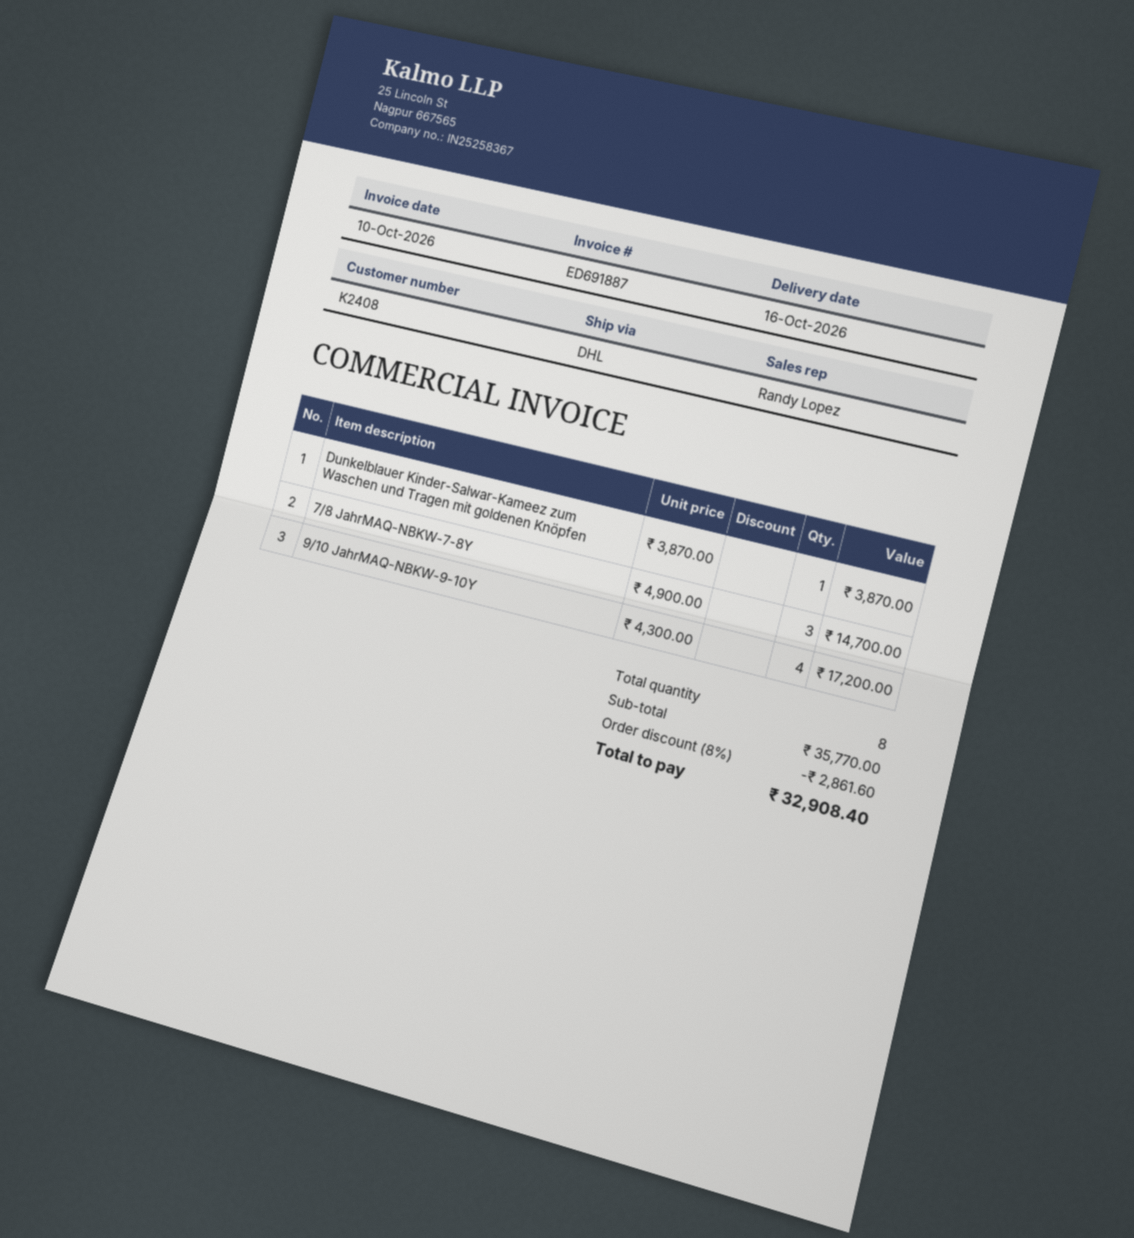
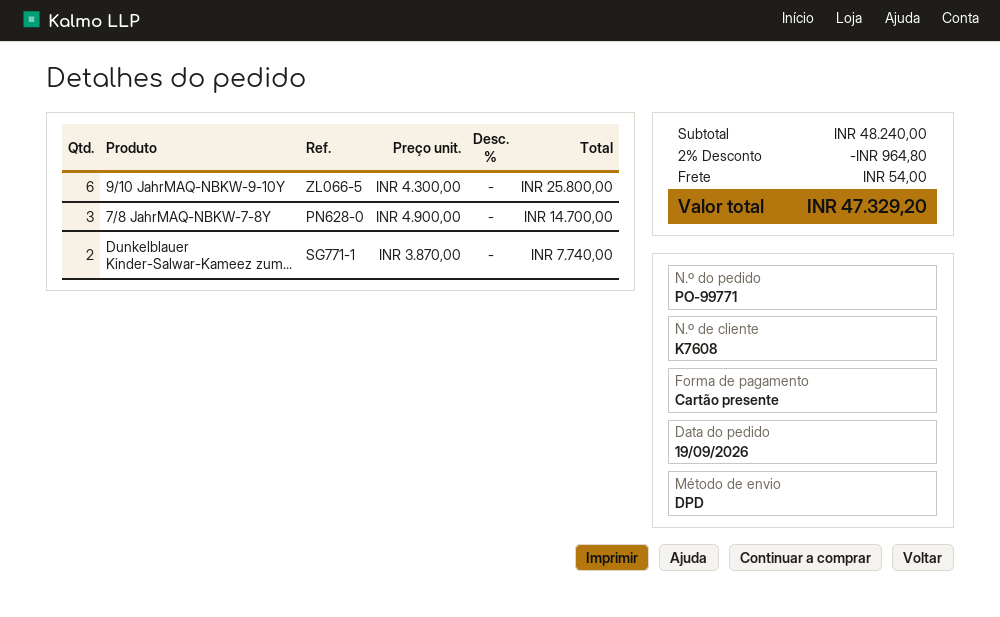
customer number: K2408 -> K7608
shipping method: DHL -> DPD
Dunkelblauer Kinder-Salwar-Kameez zum Waschen und Tragen mit goldenen Knöpfen: 1 x 3870.00 = 3870.00 -> 2 x 3870.00 = 7740.00
9/10 JahrMAQ-NBKW-9-10Y: 4 x 4300.00 = 17200.00 -> 6 x 4300.00 = 25800.00
subtotal: 35770.00 -> 48240.00
discount: 8% = 2861.60 -> 2% = 964.80
shipping: none -> 54.00
total: 32908.40 -> 47329.20

